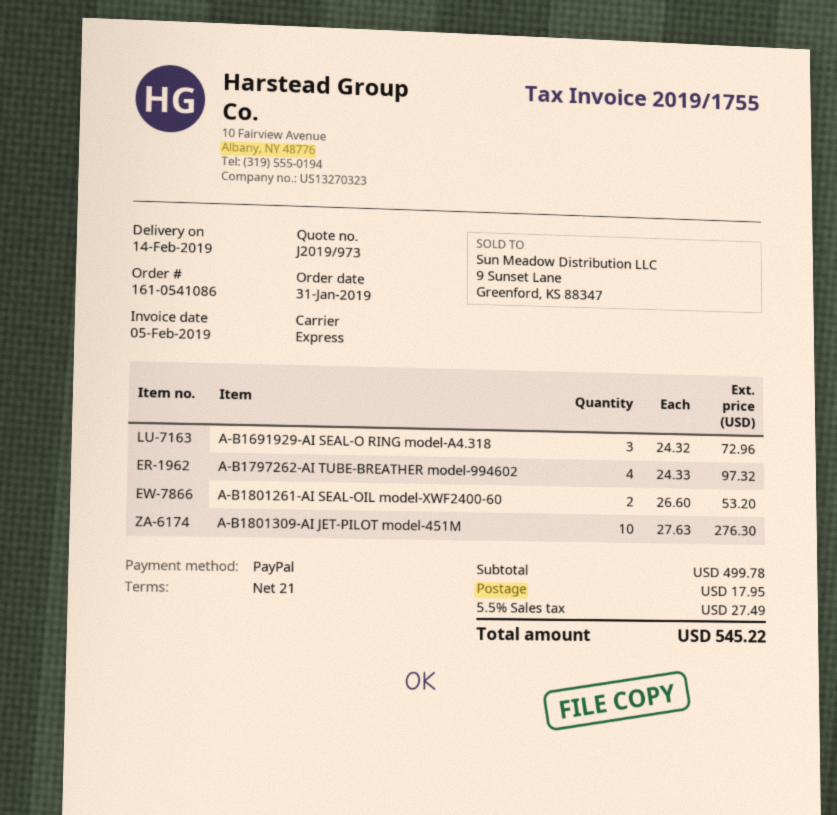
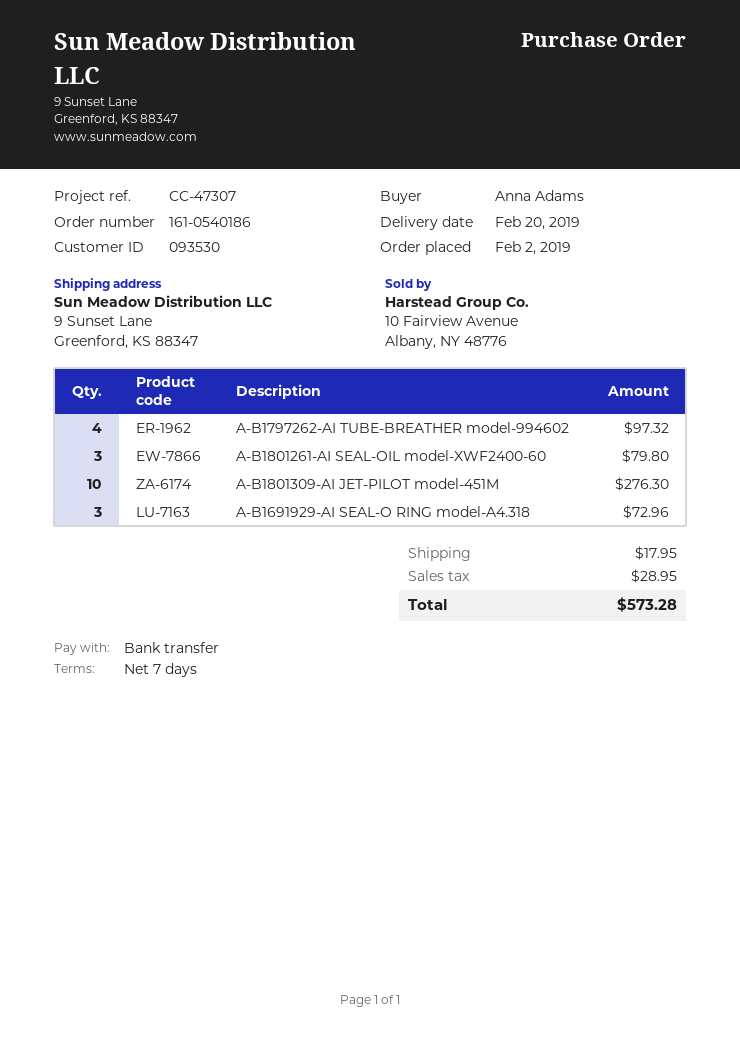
order number: 161-0541086 -> 161-0540186
order date: 2019-01-31 -> 2019-02-02
delivery date: 2019-02-14 -> 2019-02-20
payment terms: 21 days -> 7 days
payment method: PayPal -> bank transfer
A-B1801261-AI SEAL-OIL model-XWF2400-60: 2 for 53.20 -> 3 for 79.80
tax: 27.49 -> 28.95
total: 545.22 -> 573.28

